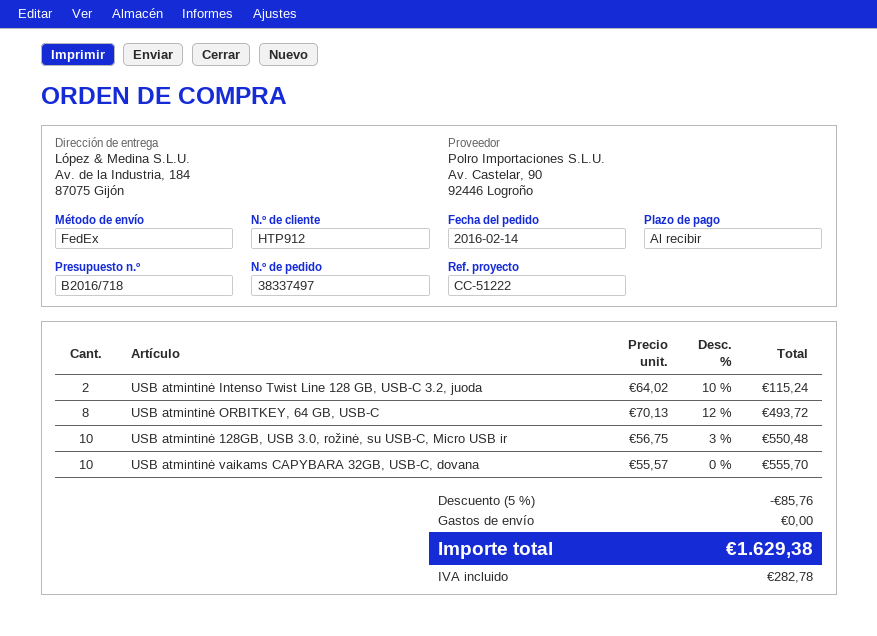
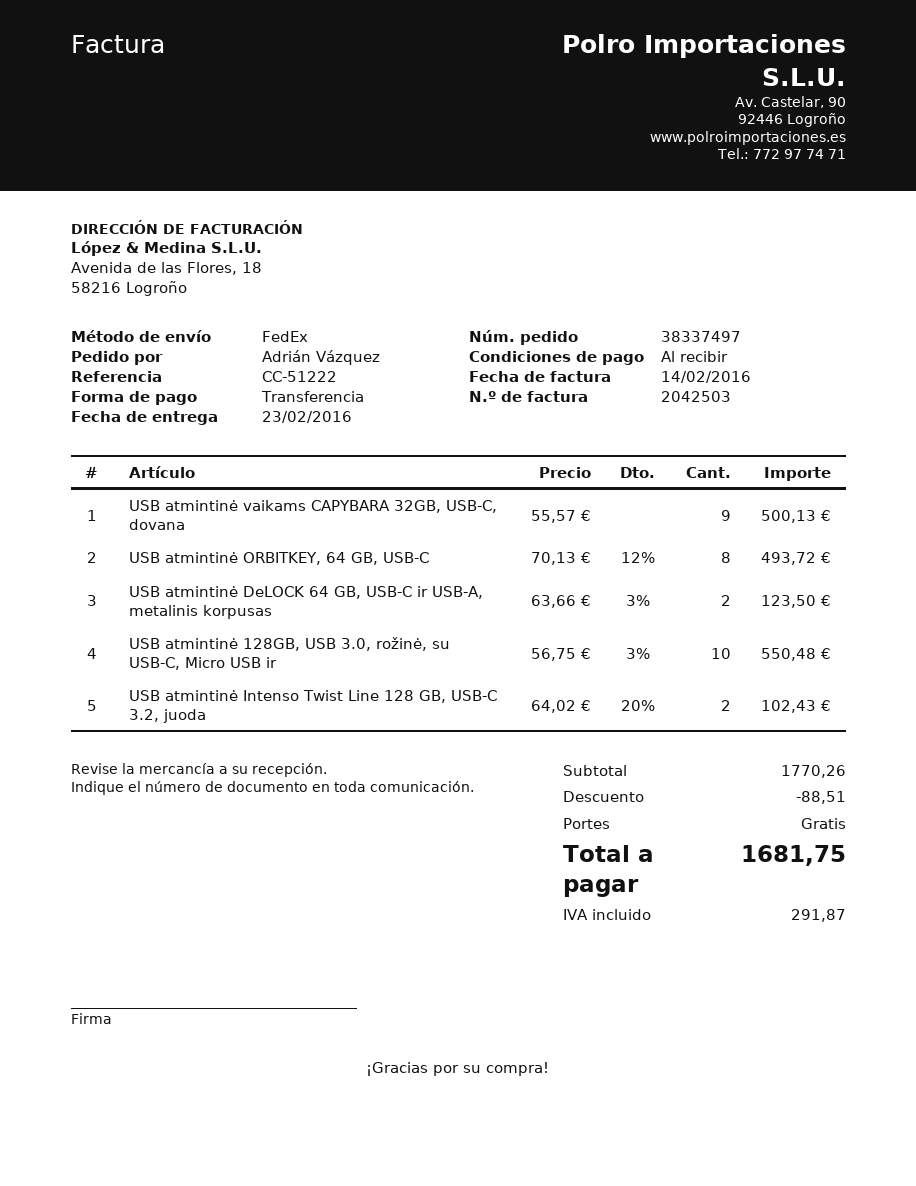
USB atmintinė Intenso Twist Line 128 GB, USB-C 3.2, juoda: 2 x 64.02 - 10% = 115.24 -> 2 x 64.02 - 20% = 102.43
USB atmintinė vaikams CAPYBARA 32GB, USB-C, dovana: 10 x 55.57 = 555.70 -> 9 x 55.57 = 500.13
USB atmintinė DeLOCK 64 GB, USB-C ir USB-A, metalinis korpusas: none -> 2 x 63.66 - 3% = 123.50
discount: 85.76 -> 88.51
tax: 282.78 -> 291.87
total: 1629.38 -> 1681.75

